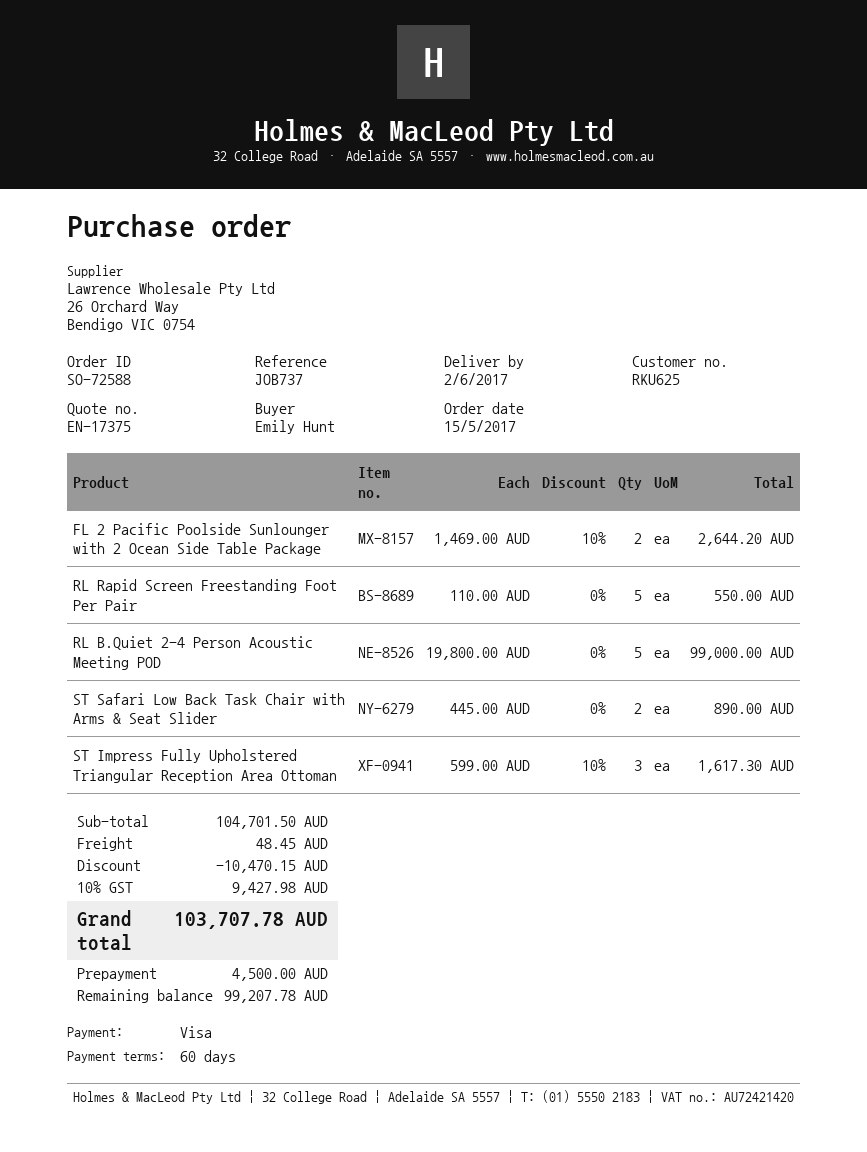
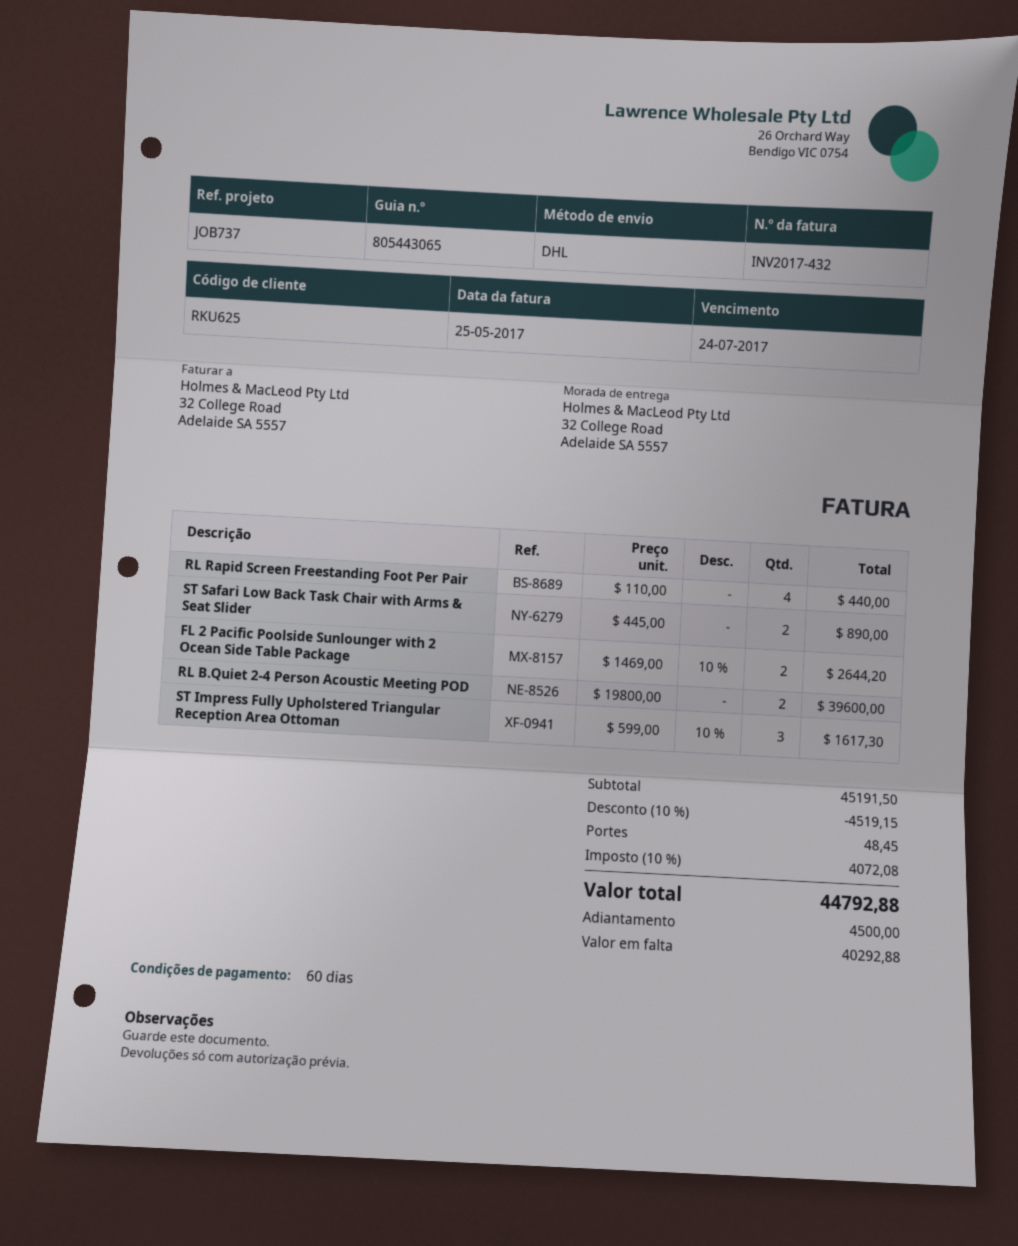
RL Rapid Screen Freestanding Foot Per Pair: 5 x 110.00 = 550.00 -> 4 x 110.00 = 440.00
RL B.Quiet 2-4 Person Acoustic Meeting POD: 5 x 19800.00 = 99000.00 -> 2 x 19800.00 = 39600.00
subtotal: 104701.50 -> 45191.50
discount: 10470.15 -> 4519.15
tax: 10% = 9427.98 -> 10% = 4072.08
total: 103707.78 -> 44792.88
balance: 99207.78 -> 40292.88

